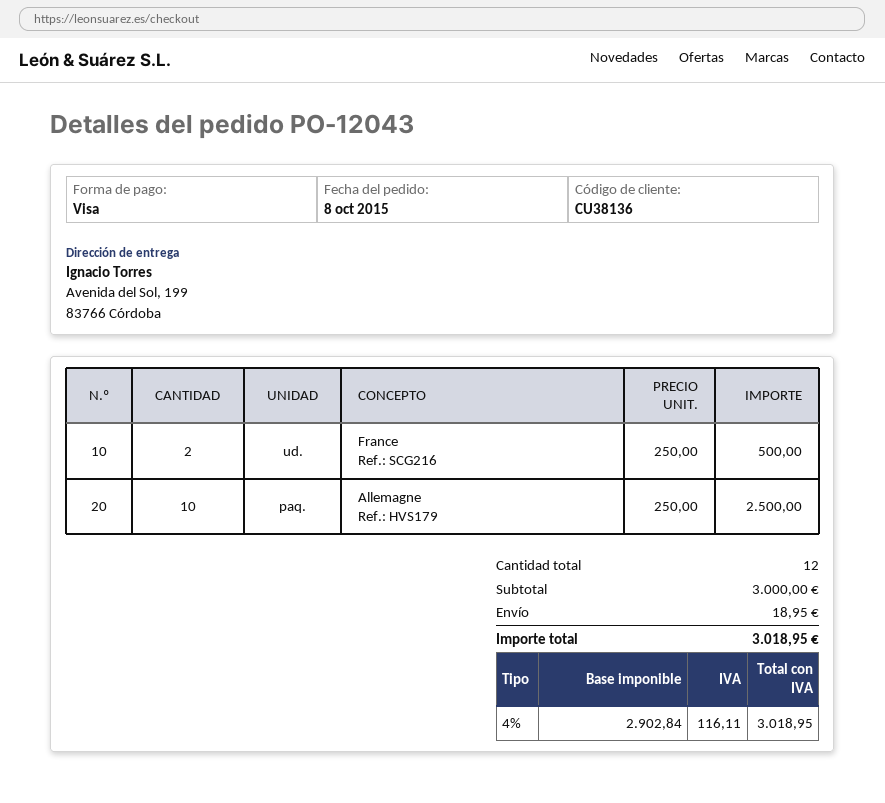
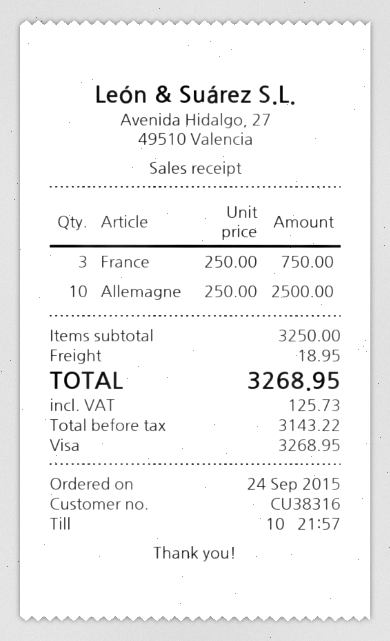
order date: 2015-10-08 -> 2015-09-24
customer number: CU38136 -> CU38316
France: 2 x 250.00 = 500.00 -> 3 x 250.00 = 750.00
subtotal: 3000.00 -> 3250.00
net: 2902.84 -> 3143.22
tax: 116.11 -> 125.73
total: 3018.95 -> 3268.95

